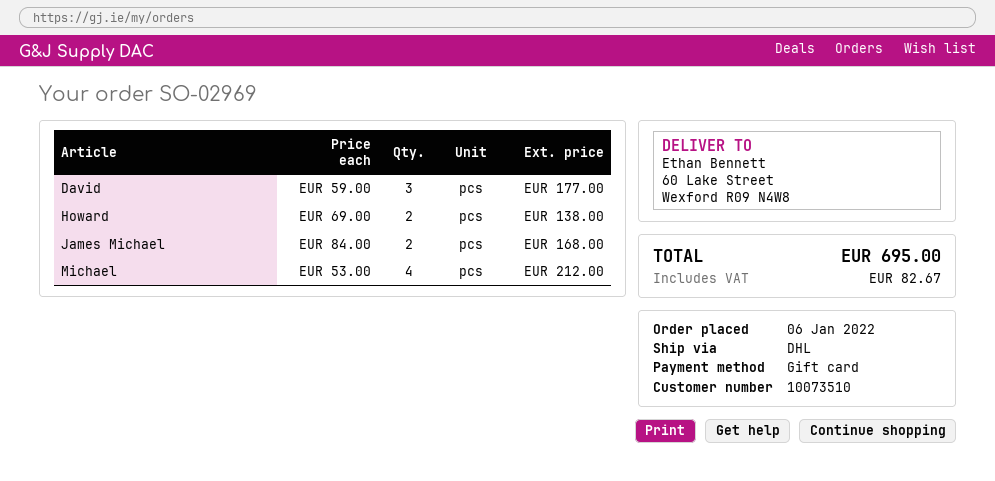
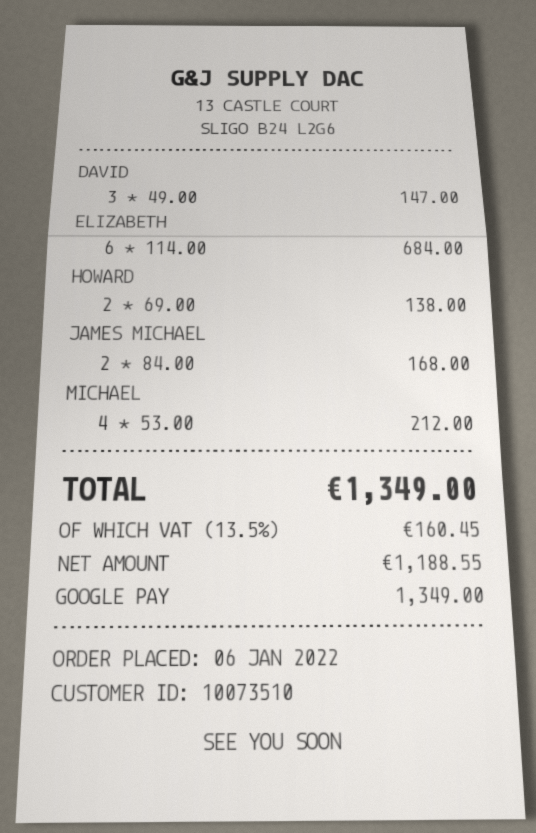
payment method: gift card -> Google Pay
David: 3 x 59.00 = 177.00 -> 3 x 49.00 = 147.00
ELIZABETH: none -> 6 x 114.00 = 684.00
tax: 82.67 -> 160.45
total: 695.00 -> 1349.00

